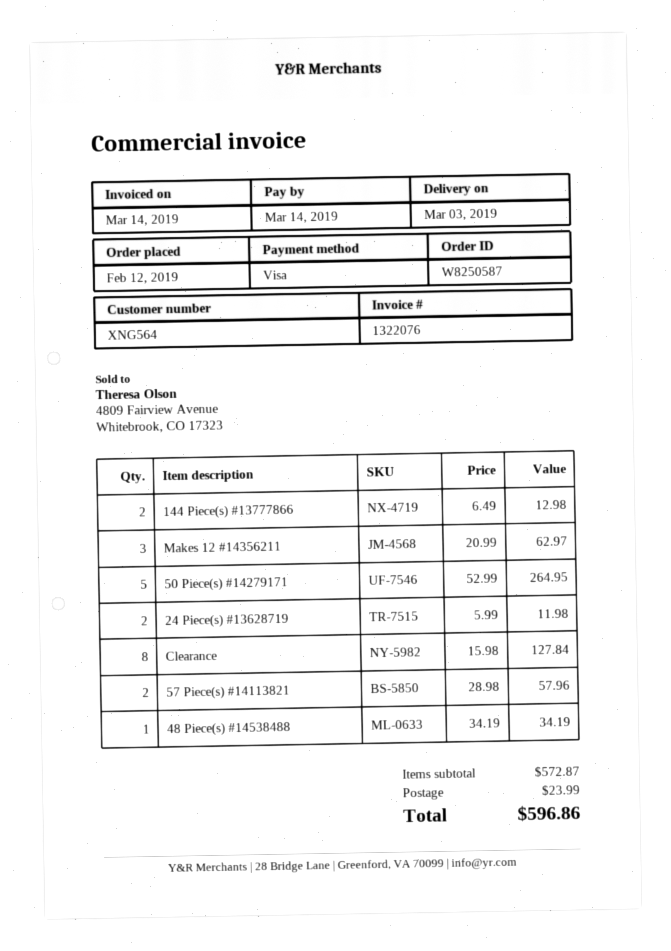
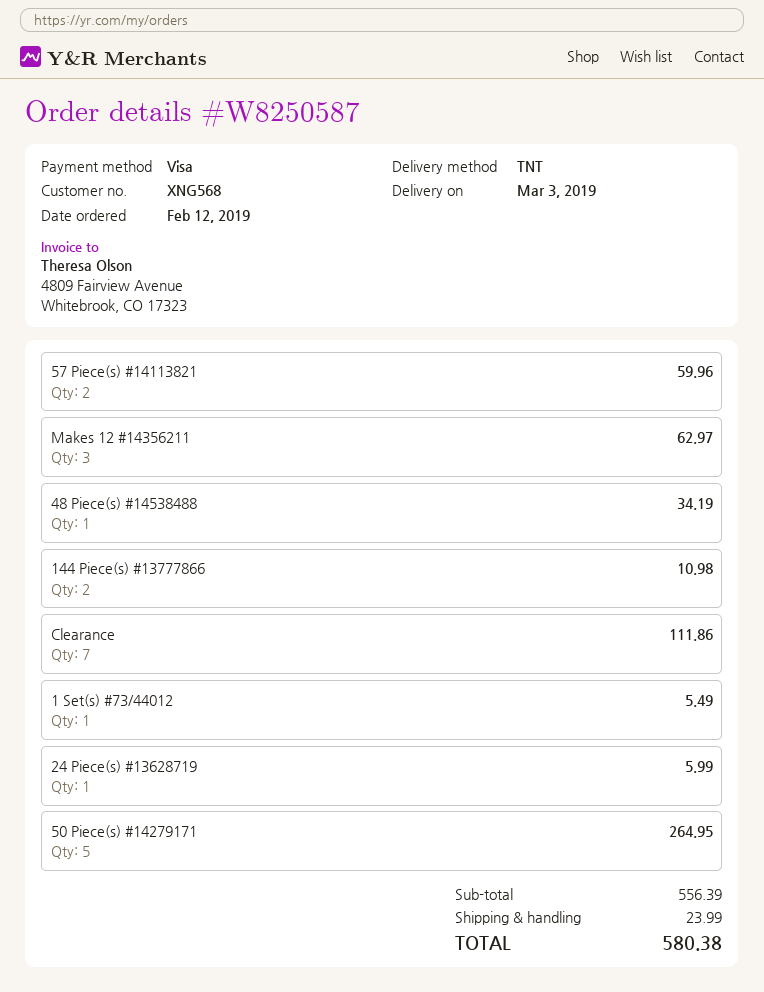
customer number: XNG564 -> XNG568
144 Piece(s) #13777866: 2 for 12.98 -> 2 for 10.98
24 Piece(s) #13628719: 2 for 11.98 -> 1 for 5.99
Clearance: 8 for 127.84 -> 7 for 111.86
57 Piece(s) #14113821: 2 for 57.96 -> 2 for 59.96
1 Set(s) #73/44012: none -> 1 for 5.49
subtotal: 572.87 -> 556.39
total: 596.86 -> 580.38

